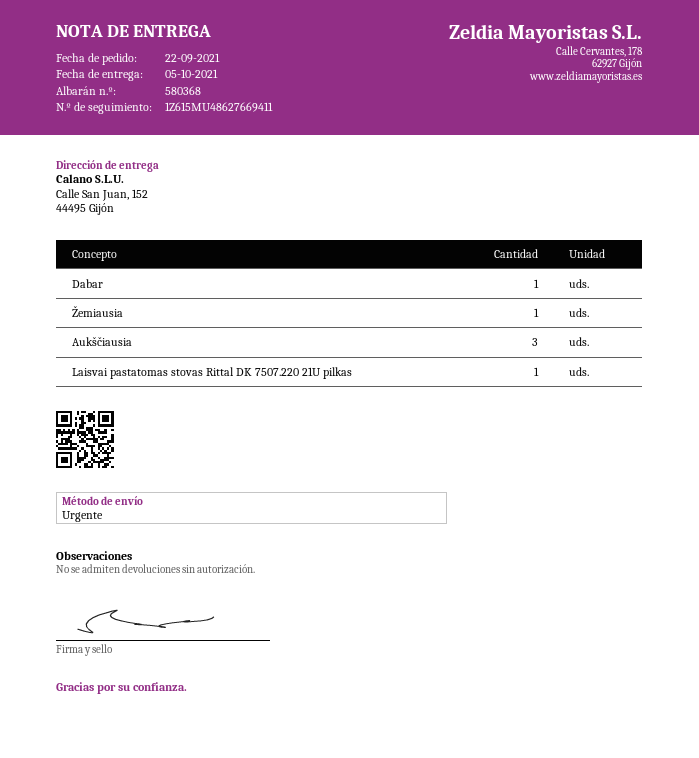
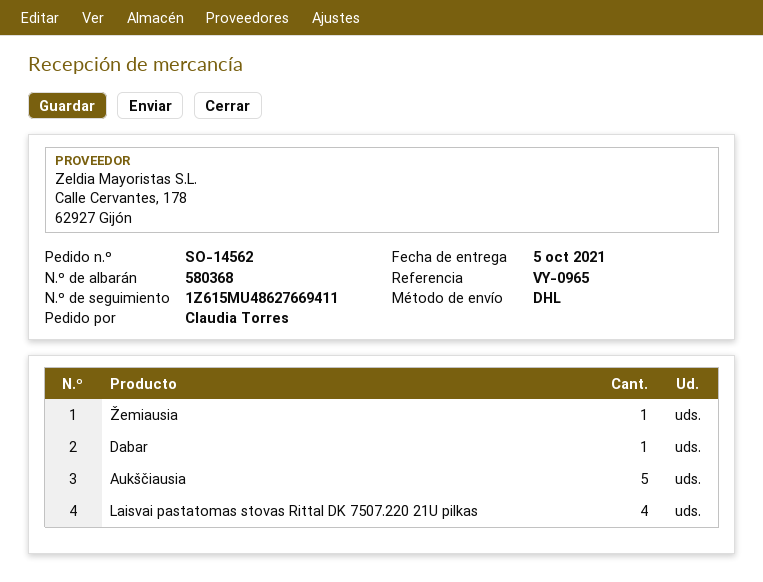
shipping method: express -> DHL
Aukščiausia: 3 -> 5
Laisvai pastatomas stovas Rittal DK 7507.220 21U pilkas: 1 -> 4

